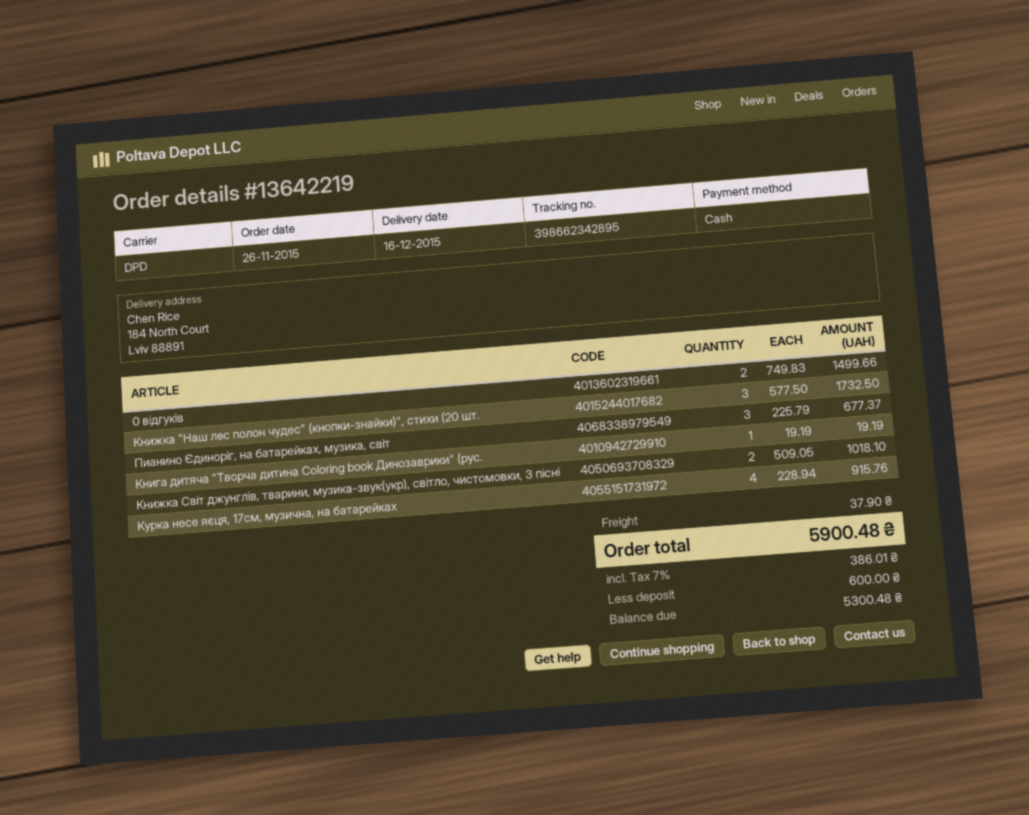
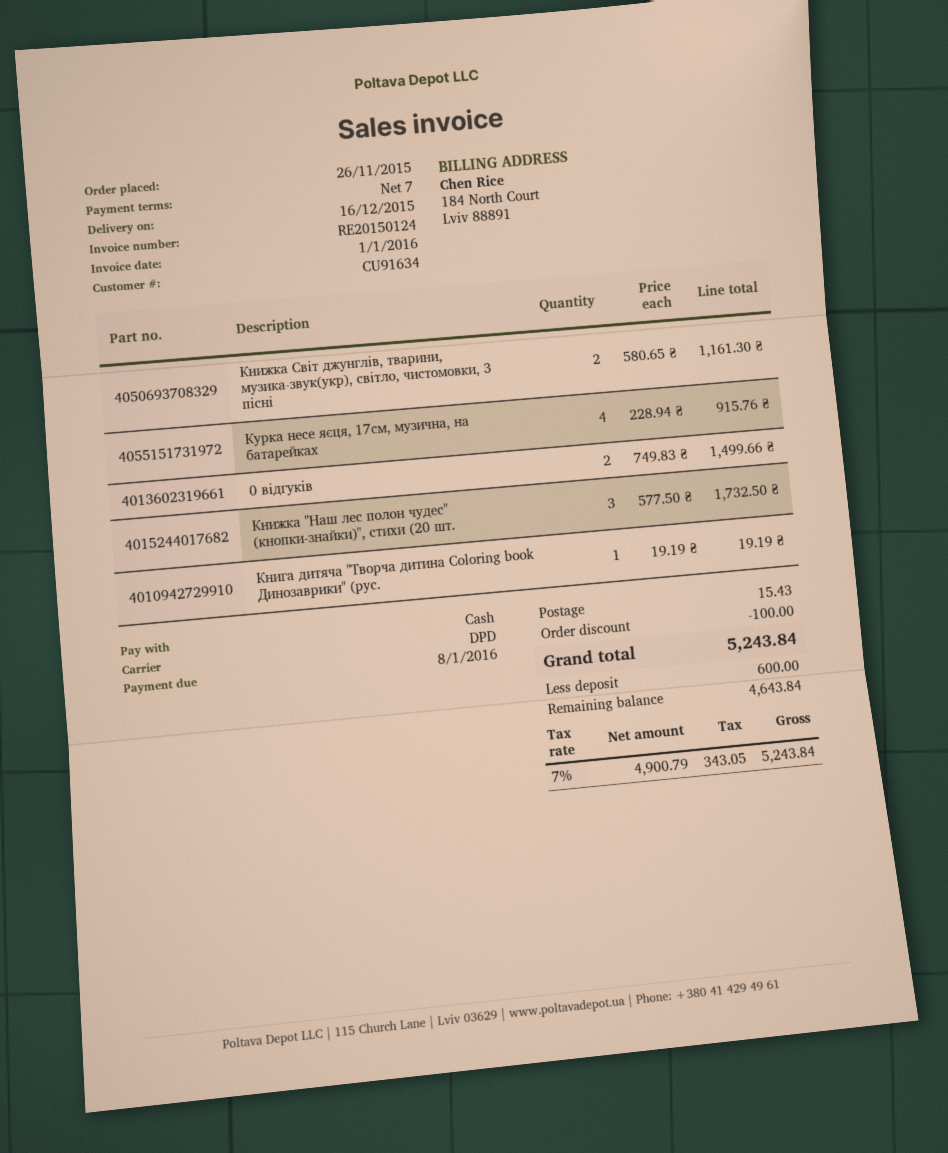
Пианино Єдиноріг, на батарейках, музика, світ: 3 x 225.79 = 677.37 -> none
Книжка Світ джунглів, тварини, музика-звук(укр), світло, чистомовки, 3 пісні: 2 x 509.05 = 1018.10 -> 2 x 580.65 = 1161.30
discount: none -> 100.00
shipping: 37.90 -> 15.43
tax: 7% = 386.01 -> 7% = 343.05
total: 5900.48 -> 5243.84
balance: 5300.48 -> 4643.84

